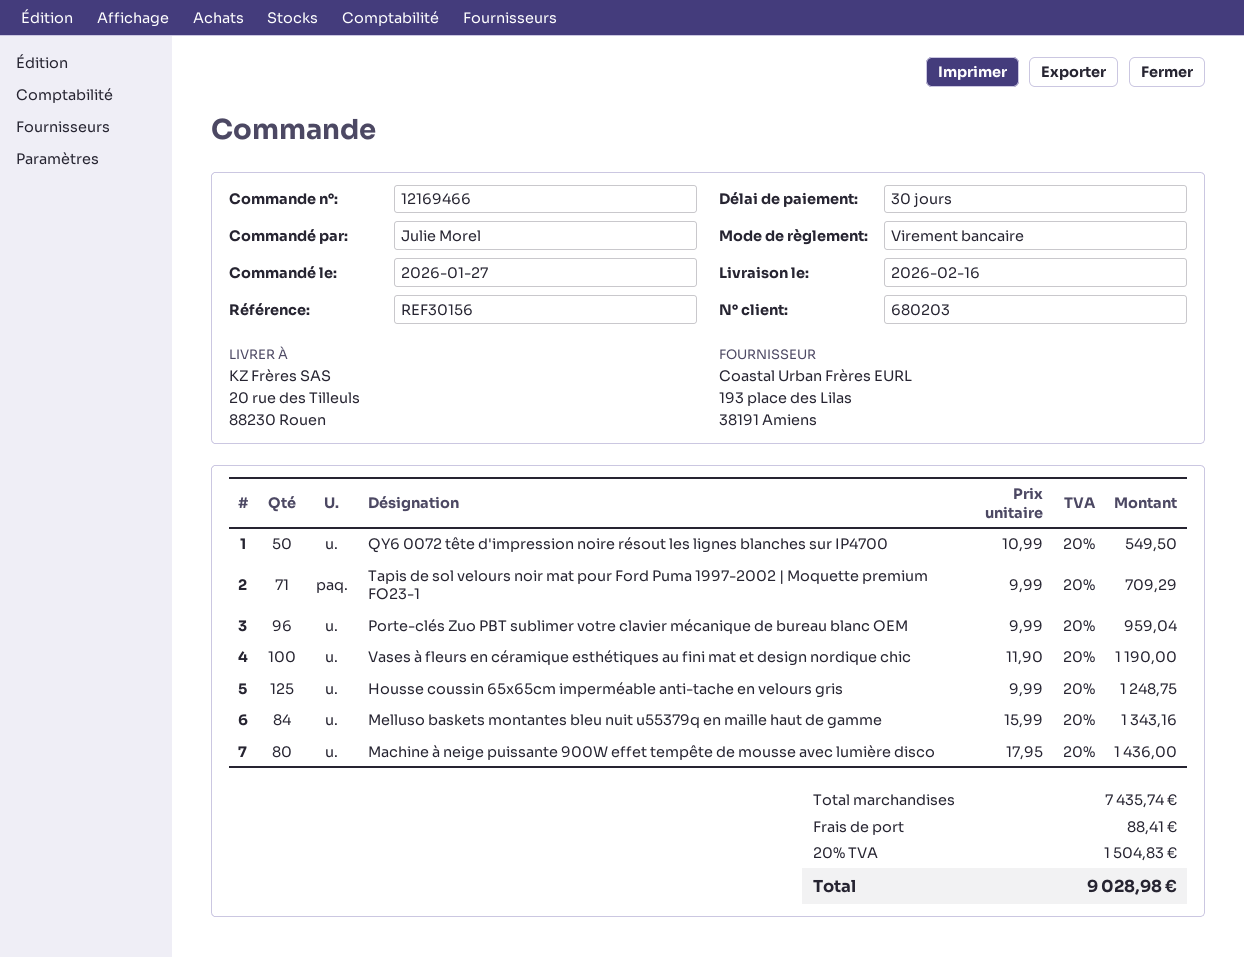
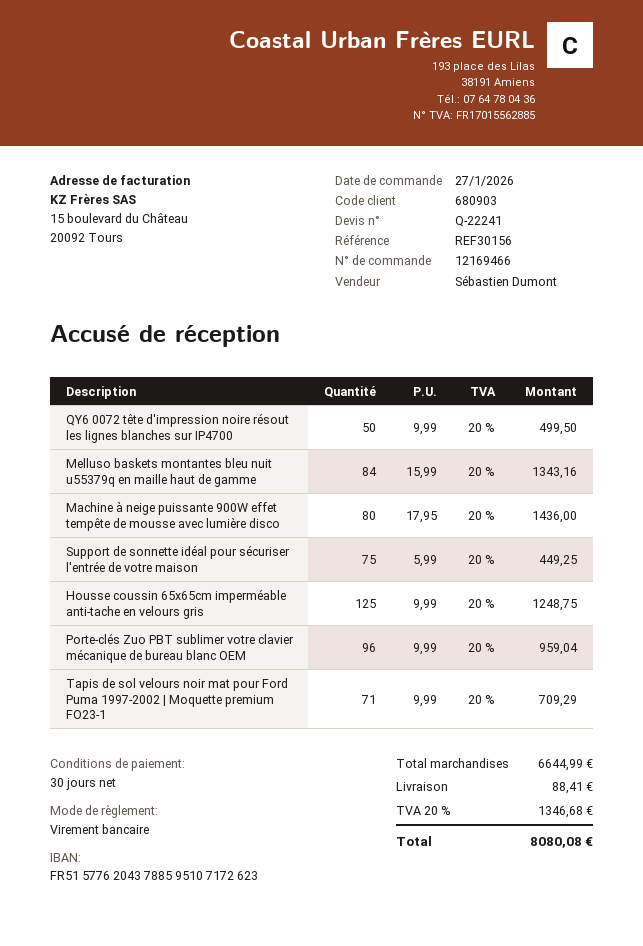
customer number: 680203 -> 680903
QY6 0072 tête d'impression noire résout les lignes blanches sur IP4700: 50 x 10.99 = 549.50 -> 50 x 9.99 = 499.50
Vases à fleurs en céramique esthétiques au fini mat et design nordique chic: 100 x 11.90 = 1190.00 -> none
Support de sonnette idéal pour sécuriser l'entrée de votre maison: none -> 75 x 5.99 = 449.25
subtotal: 7435.74 -> 6644.99
tax: 20% = 1504.83 -> 20% = 1346.68
total: 9028.98 -> 8080.08

